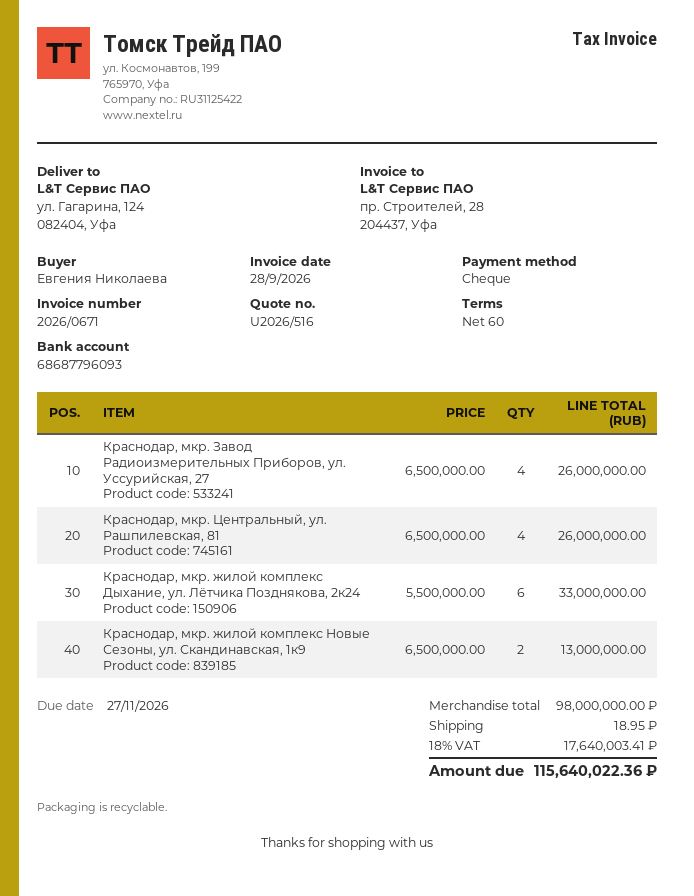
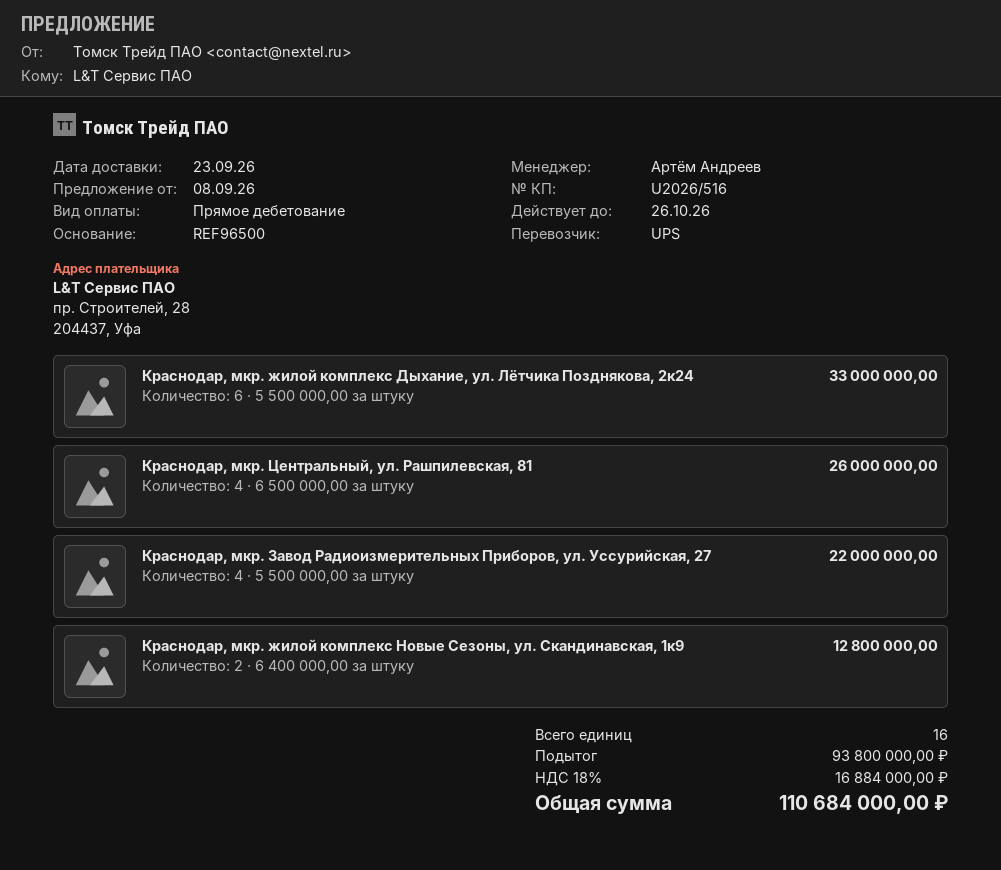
payment method: cheque -> direct debit
Краснодар, мкр. Завод Радиоизмерительных Приборов, ул. Уссурийская, 27: 4 x 6500000.00 = 26000000.00 -> 4 x 5500000.00 = 22000000.00
Краснодар, мкр. жилой комплекс Новые Сезоны, ул. Скандинавская, 1к9: 2 x 6500000.00 = 13000000.00 -> 2 x 6400000.00 = 12800000.00
subtotal: 98000000.00 -> 93800000.00
shipping: 18.95 -> none
tax: 18% = 17640003.41 -> 18% = 16884000.00
total: 115640022.36 -> 110684000.00

